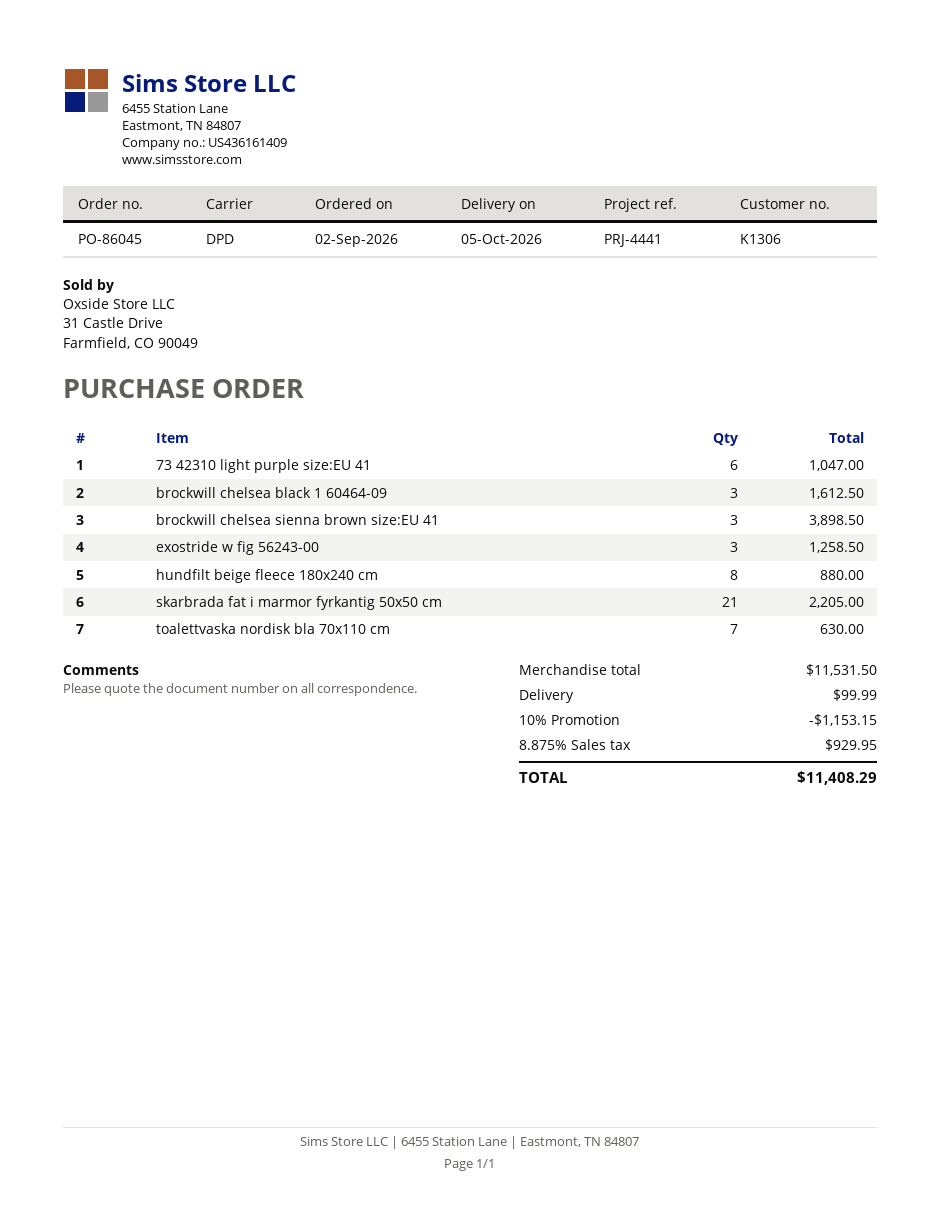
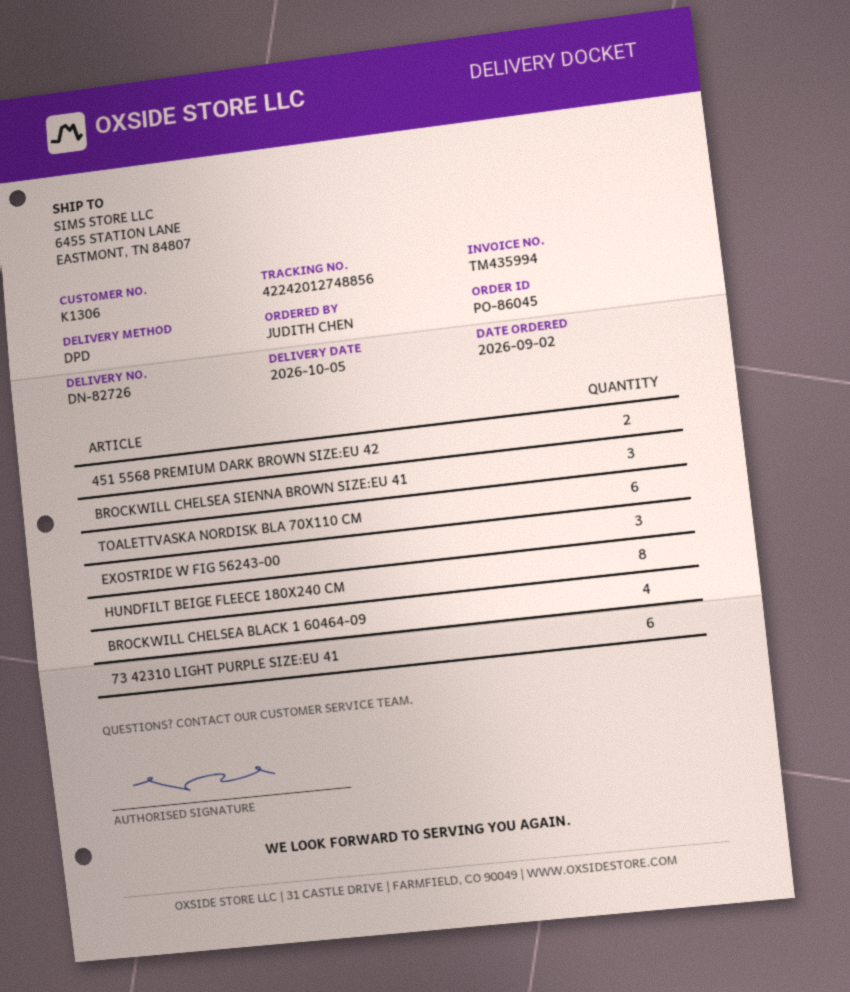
brockwill chelsea black 1 60464-09: 3 -> 4
skarbrada fat i marmor fyrkantig 50x50 cm: 21 -> none
toalettvaska nordisk bla 70x110 cm: 7 -> 6
451 5568 PREMIUM DARK BROWN SIZE:EU 42: none -> 2

